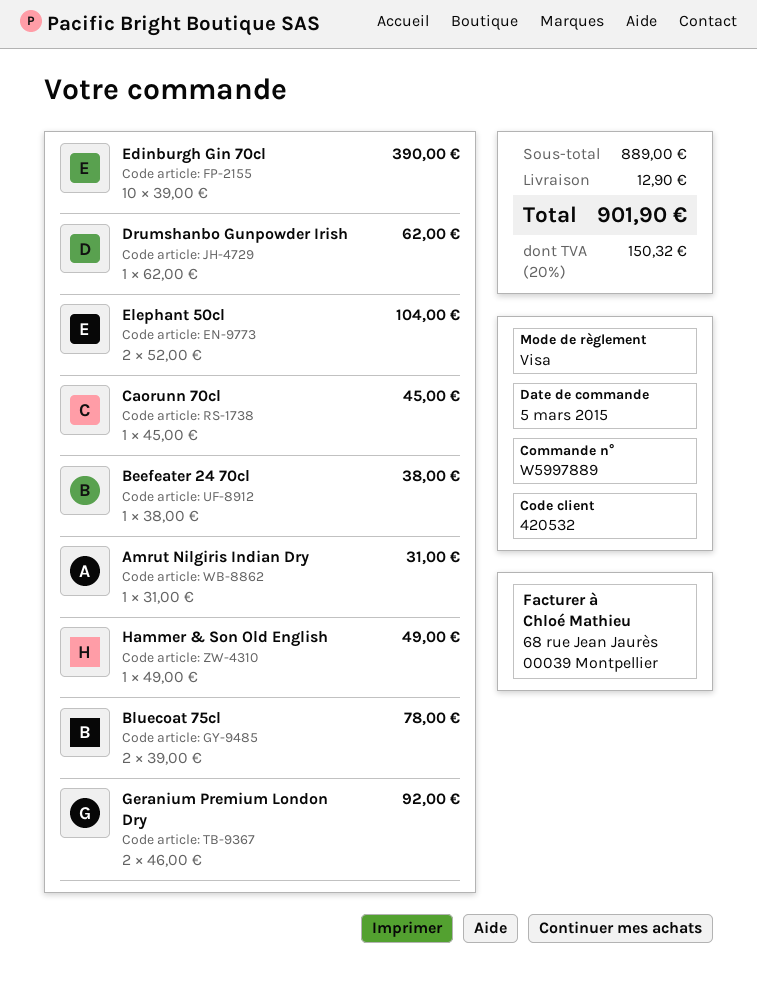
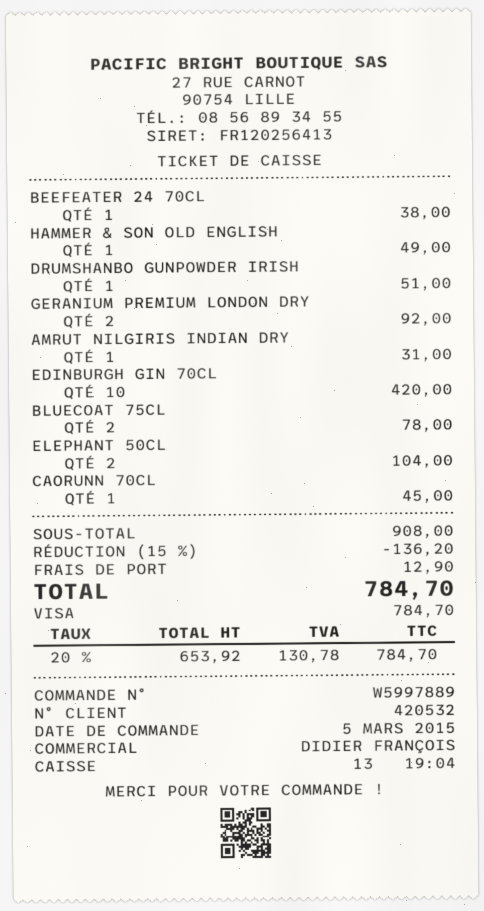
Edinburgh Gin 70cl: 10 for 390.00 -> 10 for 420.00
Drumshanbo Gunpowder Irish: 1 for 62.00 -> 1 for 51.00
subtotal: 889.00 -> 908.00
discount: none -> 15% = 136.20
tax: 20% = 150.32 -> 20% = 130.78
total: 901.90 -> 784.70

